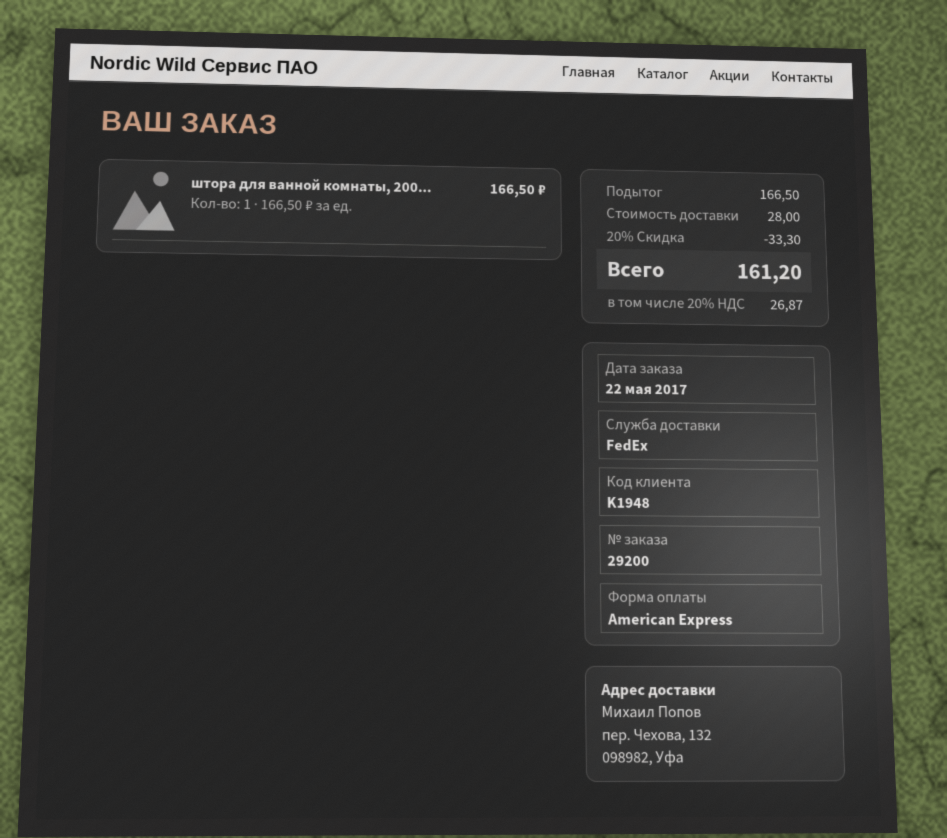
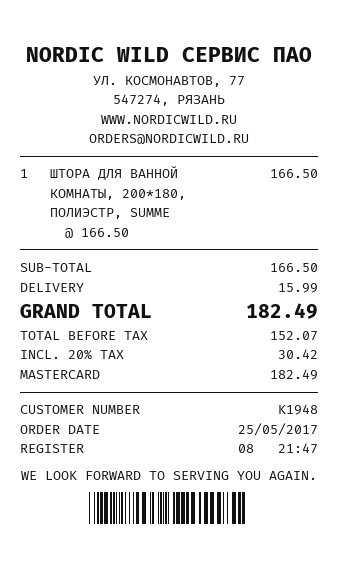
order date: 2017-05-22 -> 2017-05-25
payment method: American Express -> Mastercard
discount: 20% = 33.30 -> none
shipping: 28.00 -> 15.99
tax: 20% = 26.87 -> 20% = 30.42
total: 161.20 -> 182.49

